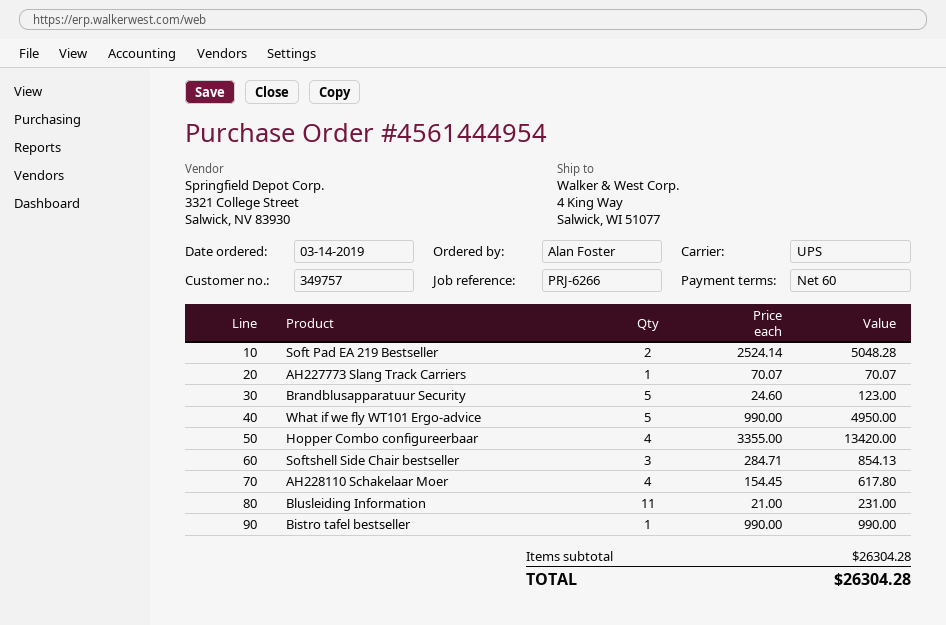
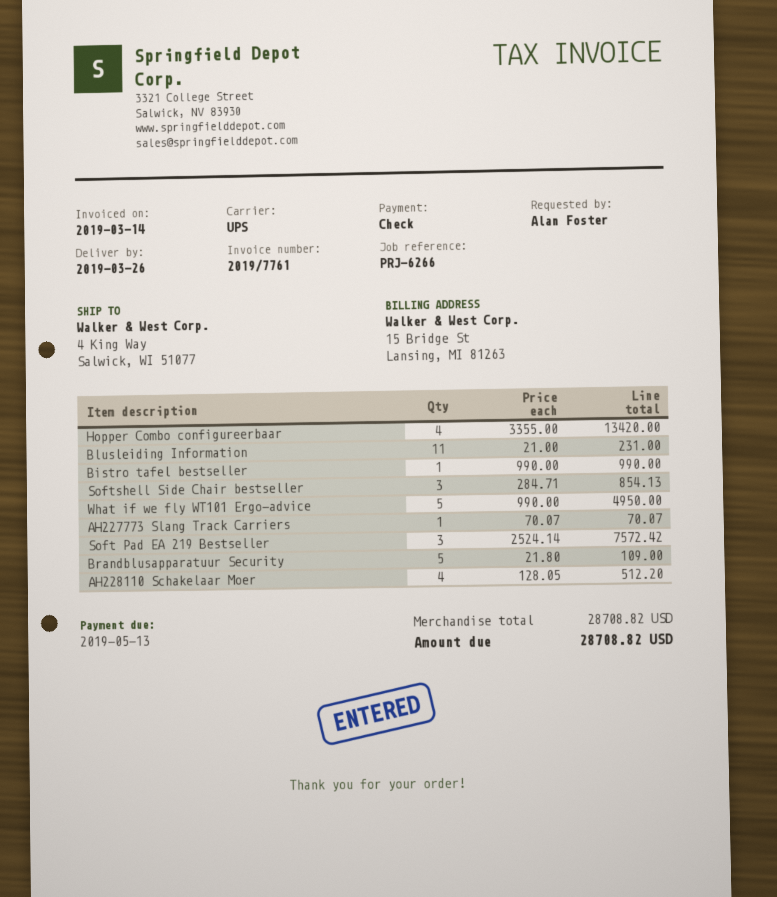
Soft Pad EA 219 Bestseller: 2 x 2524.14 = 5048.28 -> 3 x 2524.14 = 7572.42
Brandblusapparatuur Security: 5 x 24.60 = 123.00 -> 5 x 21.80 = 109.00
AH228110 Schakelaar Moer: 4 x 154.45 = 617.80 -> 4 x 128.05 = 512.20
subtotal: 26304.28 -> 28708.82
total: 26304.28 -> 28708.82

